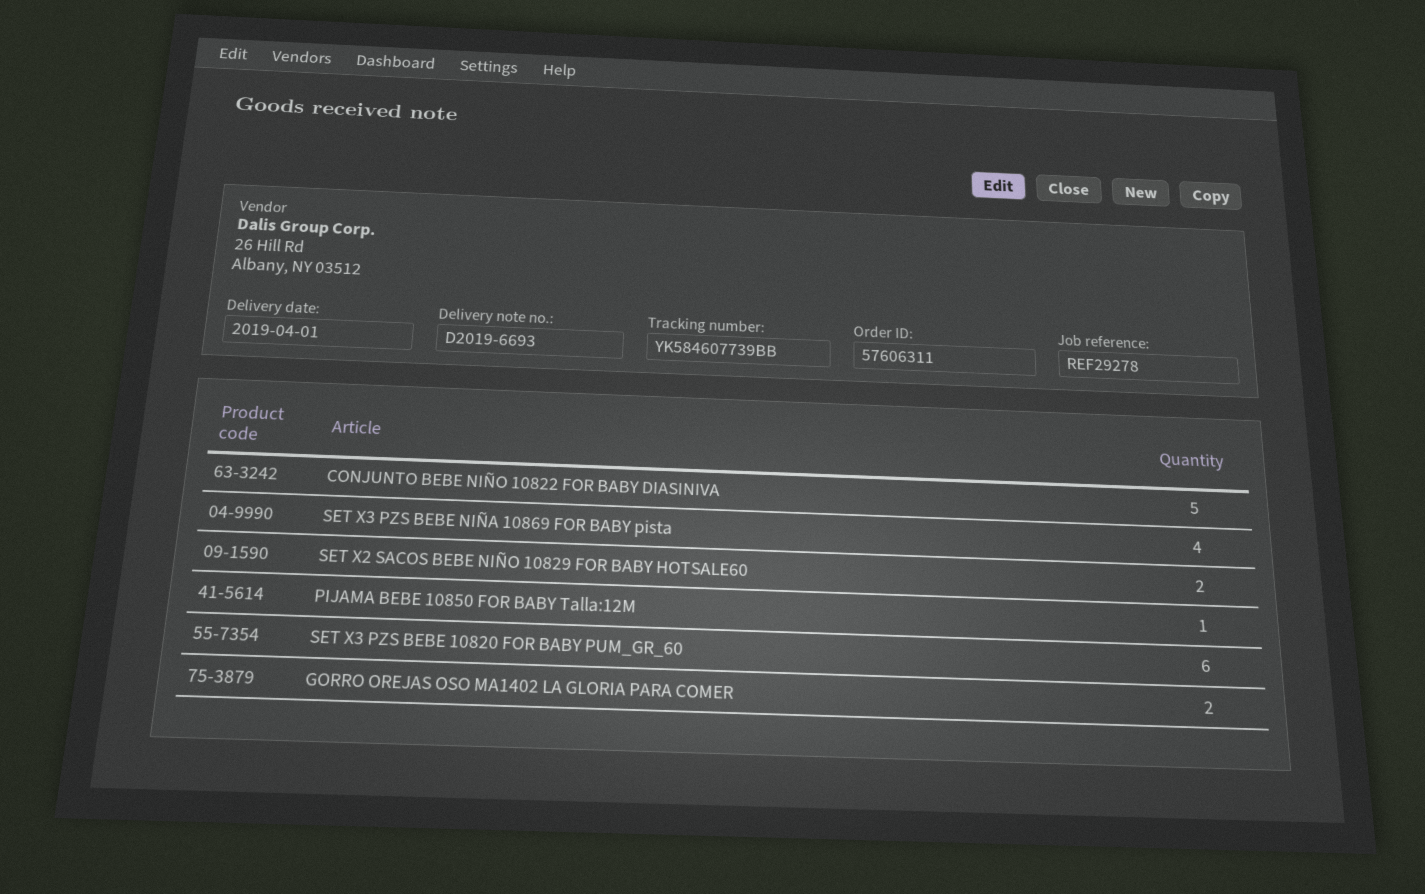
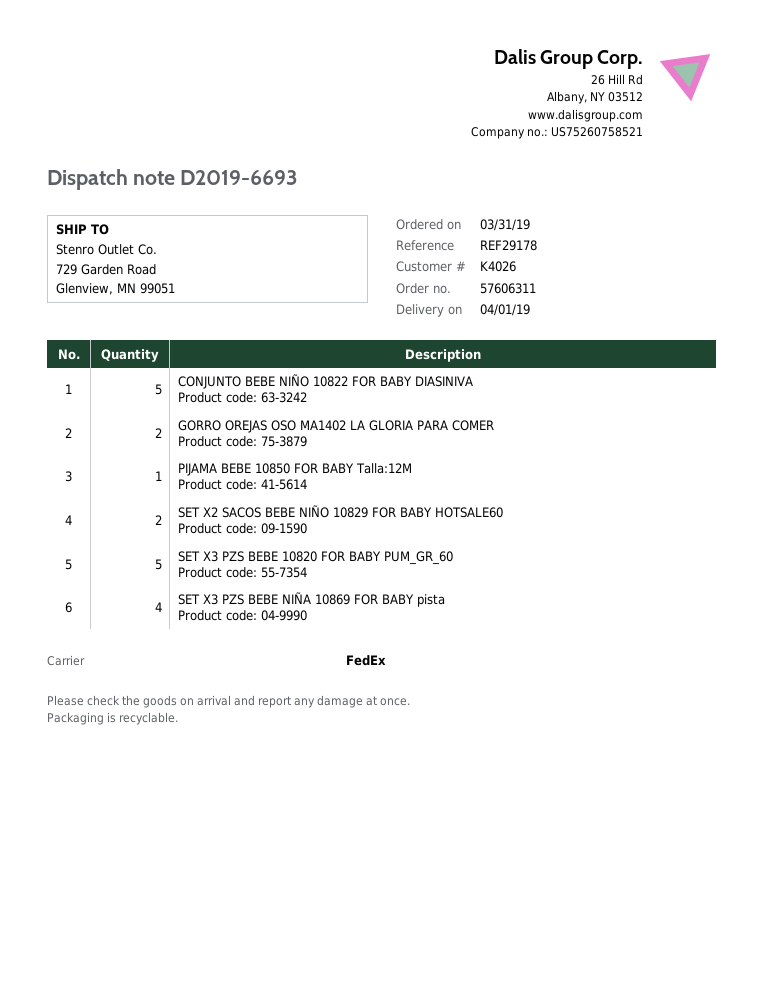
reference: REF29278 -> REF29178
SET X3 PZS BEBE 10820 FOR BABY PUM_GR_60: 6 -> 5

